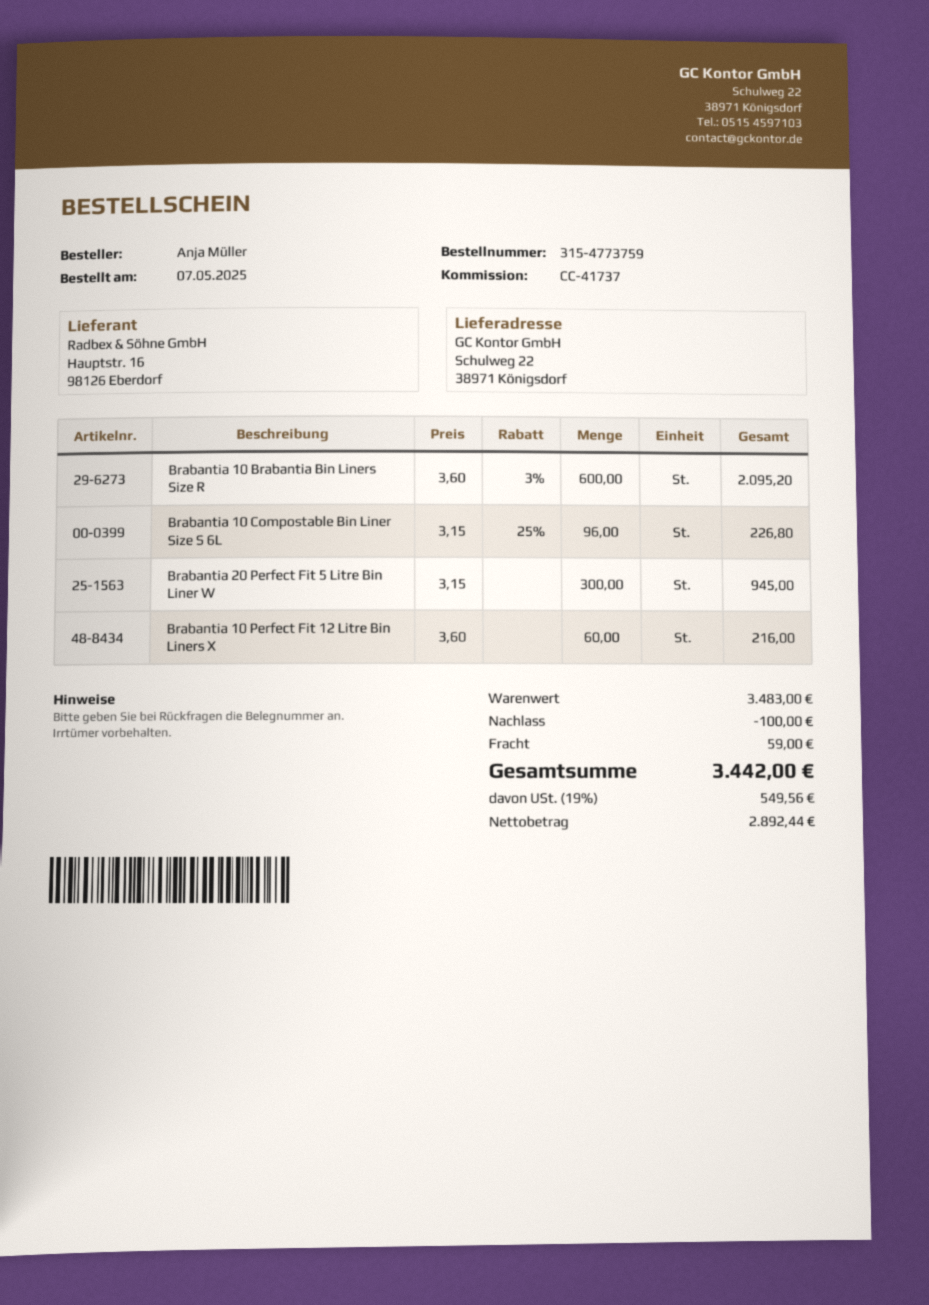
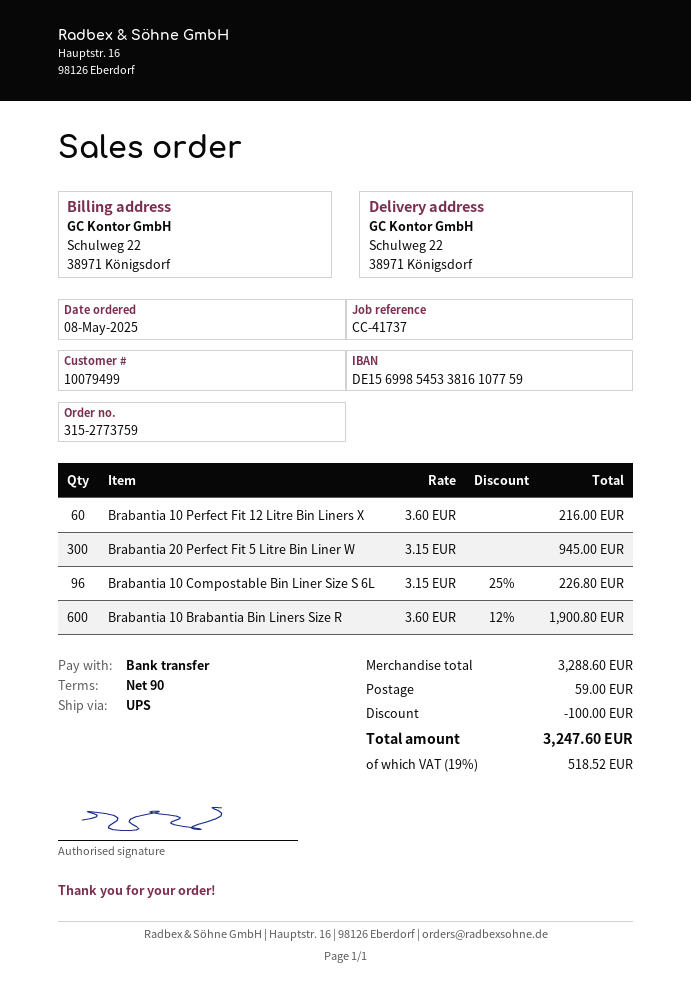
order number: 315-4773759 -> 315-2773759
order date: 2025-05-07 -> 2025-05-08
Brabantia 10 Brabantia Bin Liners Size R: 600 x 3.60 - 3% = 2095.20 -> 600 x 3.60 - 12% = 1900.80
subtotal: 3483.00 -> 3288.60
tax: 19% = 549.56 -> 19% = 518.52
total: 3442.00 -> 3247.60

